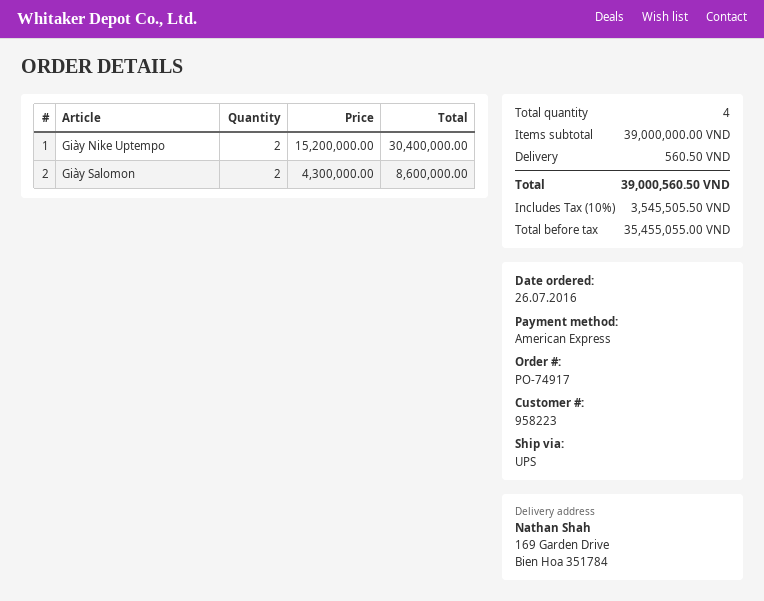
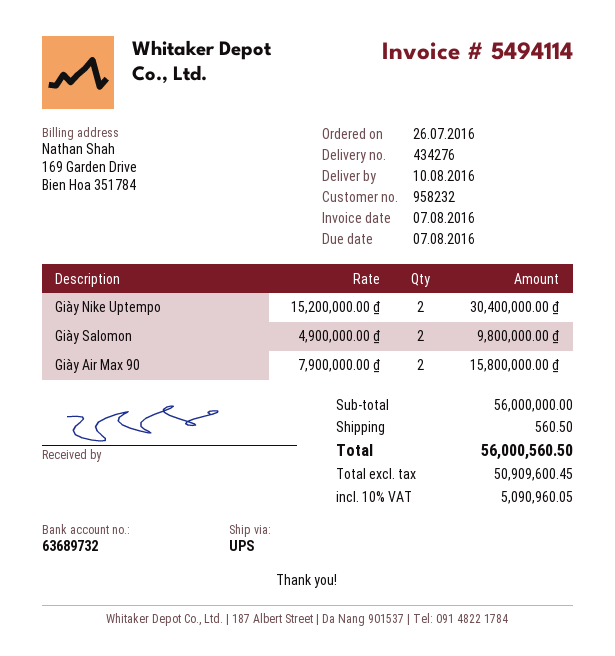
customer number: 958223 -> 958232
Giày Salomon: 2 x 4300000.00 = 8600000.00 -> 2 x 4900000.00 = 9800000.00
Giày Air Max 90: none -> 2 x 7900000.00 = 15800000.00
subtotal: 39000000.00 -> 56000000.00
net: 35455055.00 -> 50909600.45
tax: 10% = 3545505.50 -> 10% = 5090960.05
total: 39000560.50 -> 56000560.50

